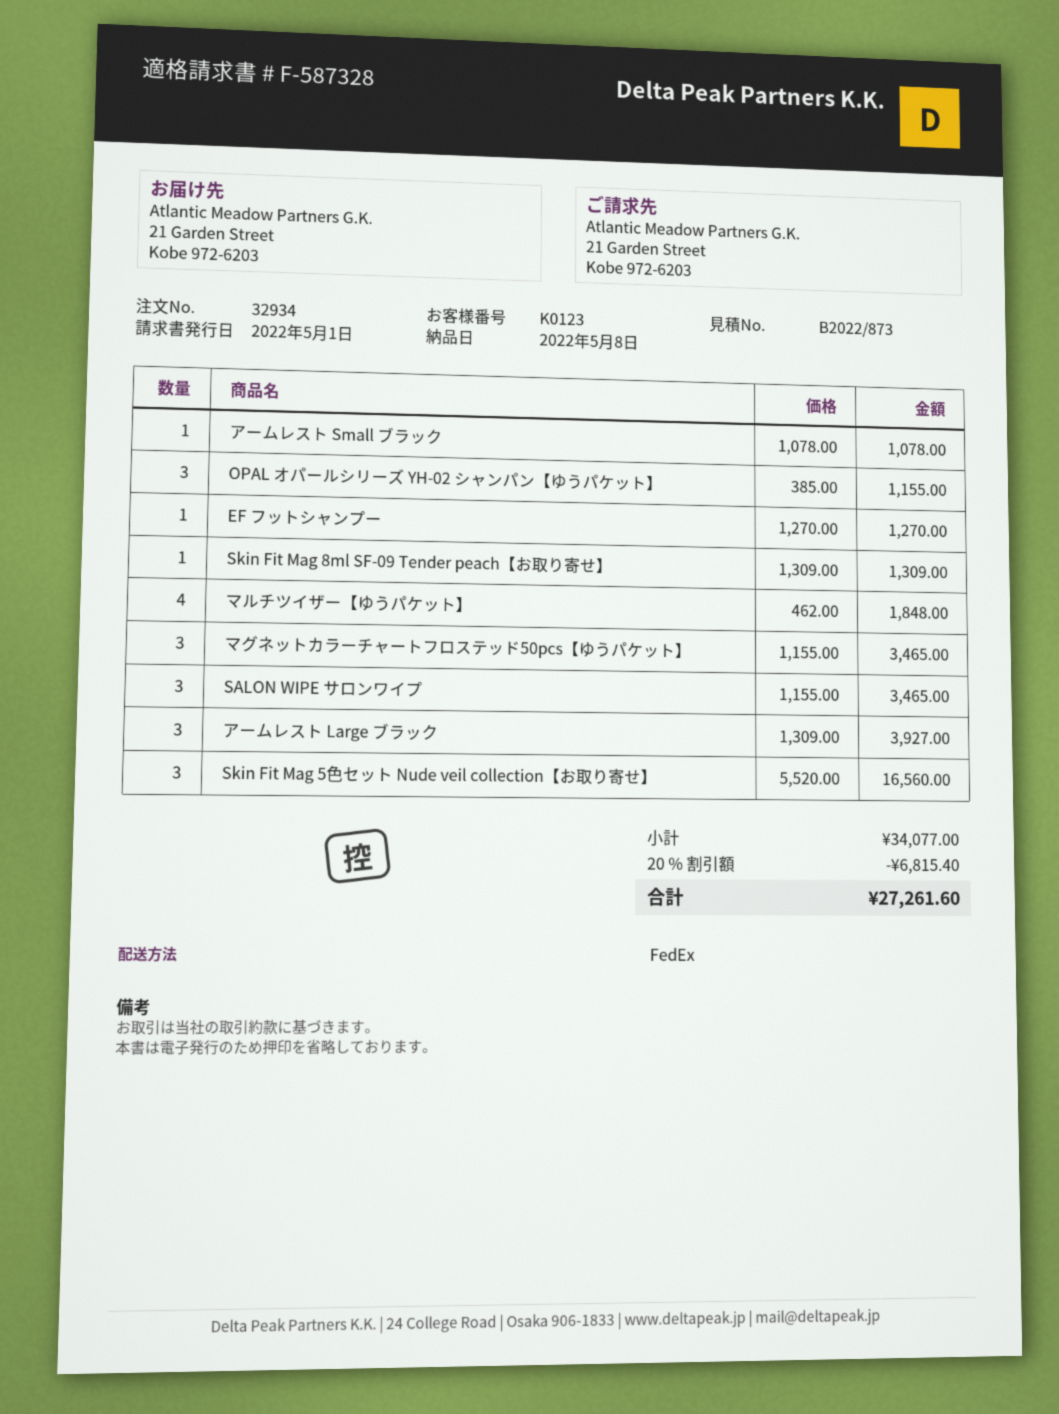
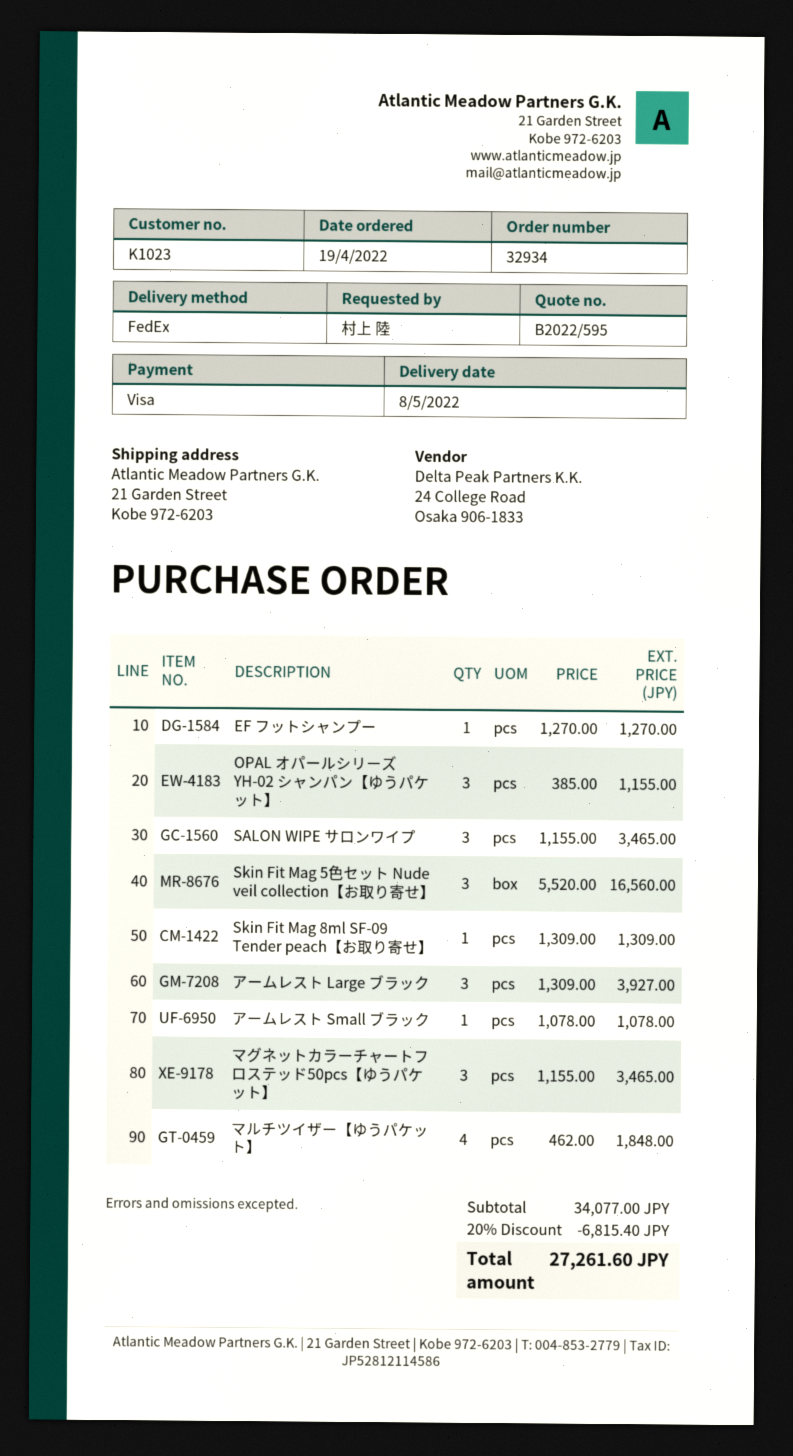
quote number: B2022/873 -> B2022/595
customer number: K0123 -> K1023

